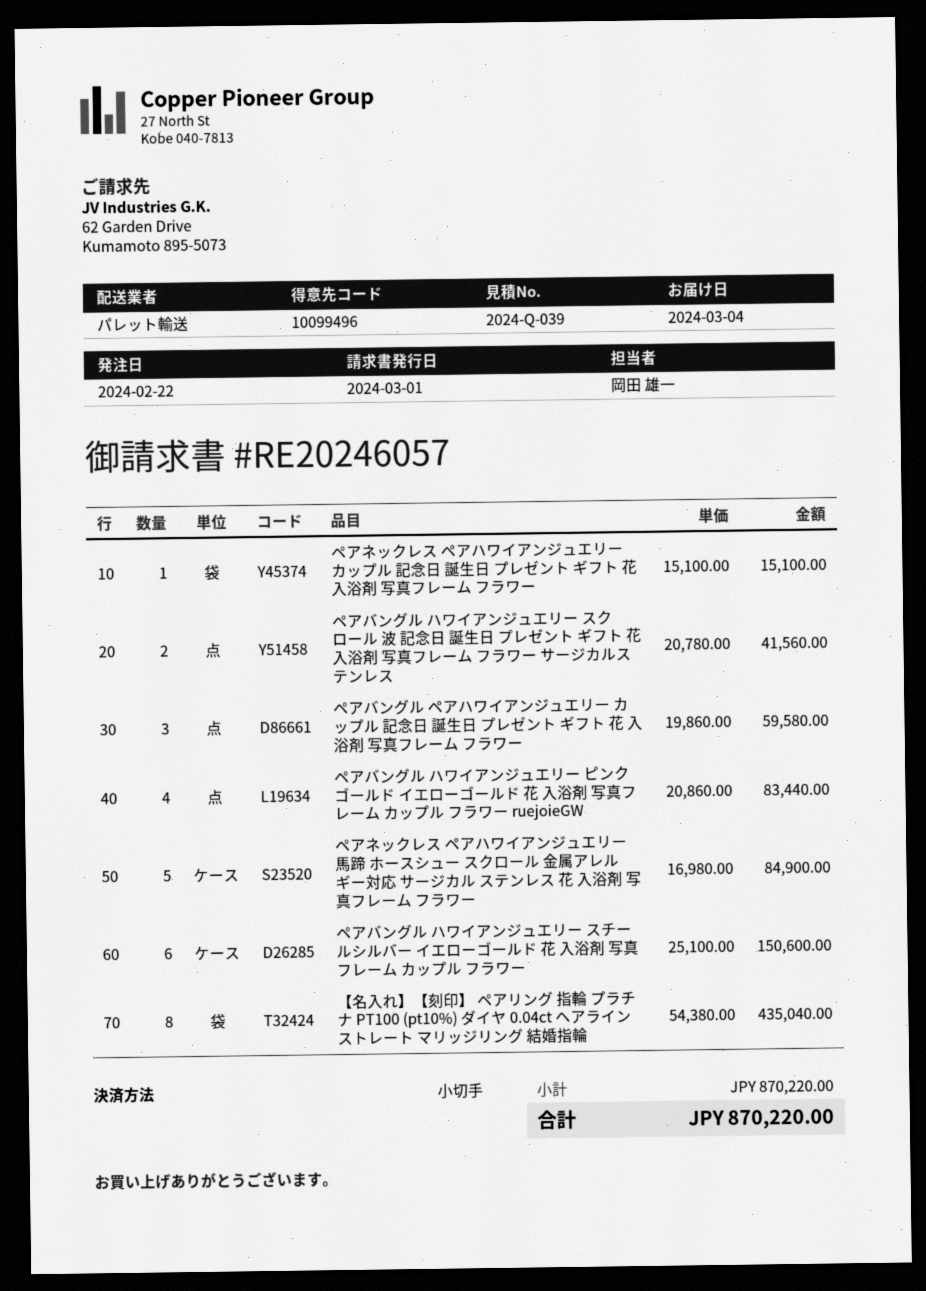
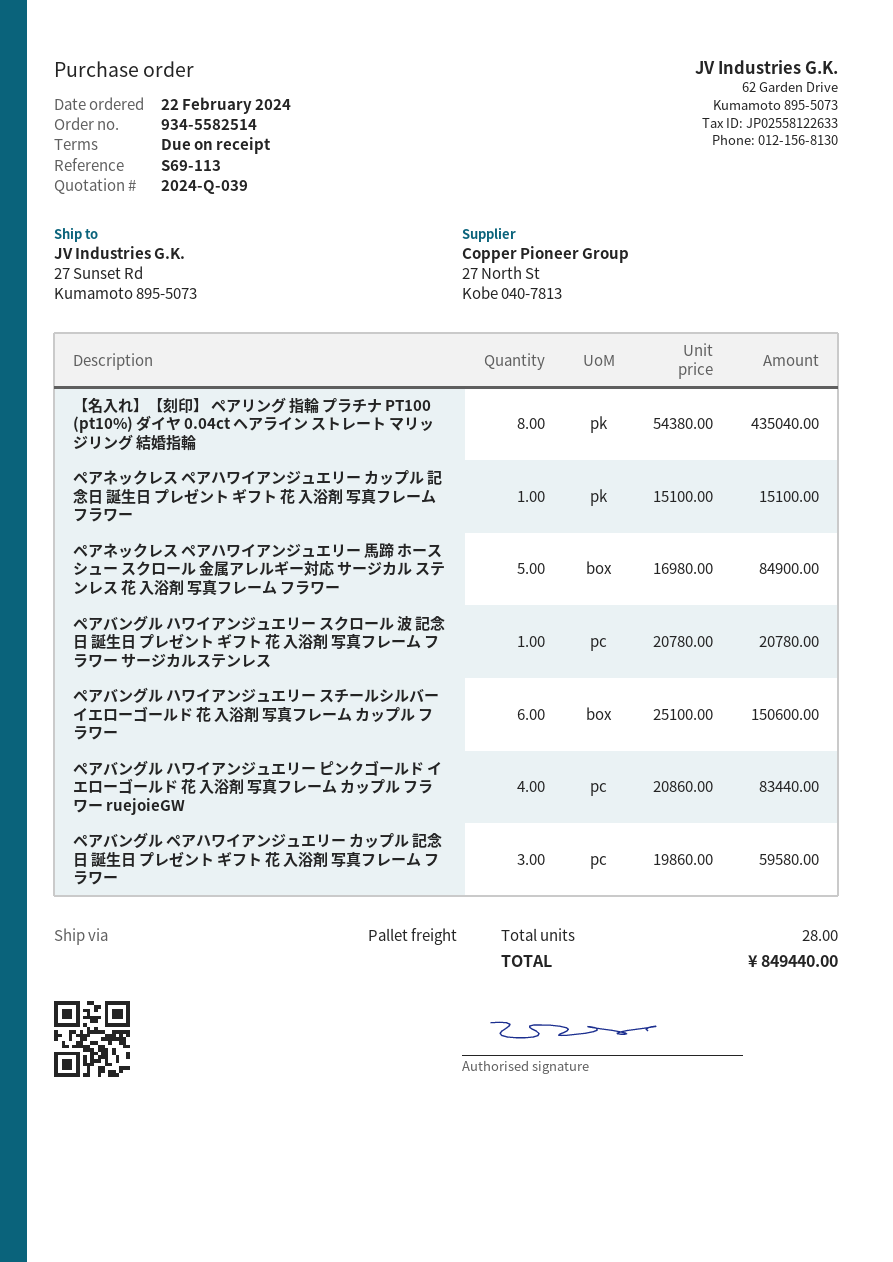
ペアバングル ハワイアンジュエリー スクロール 波 記念日 誕生日 プレゼント ギフト 花 入浴剤 写真フレーム フラワー サージカルステンレス: 2 x 20780.00 = 41560.00 -> 1 x 20780.00 = 20780.00
total: 870220.00 -> 849440.00

